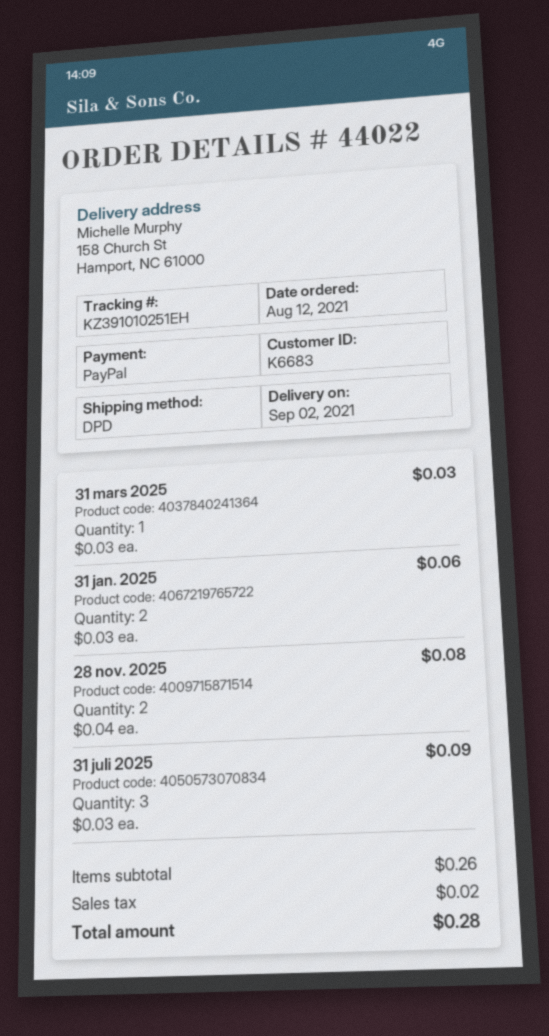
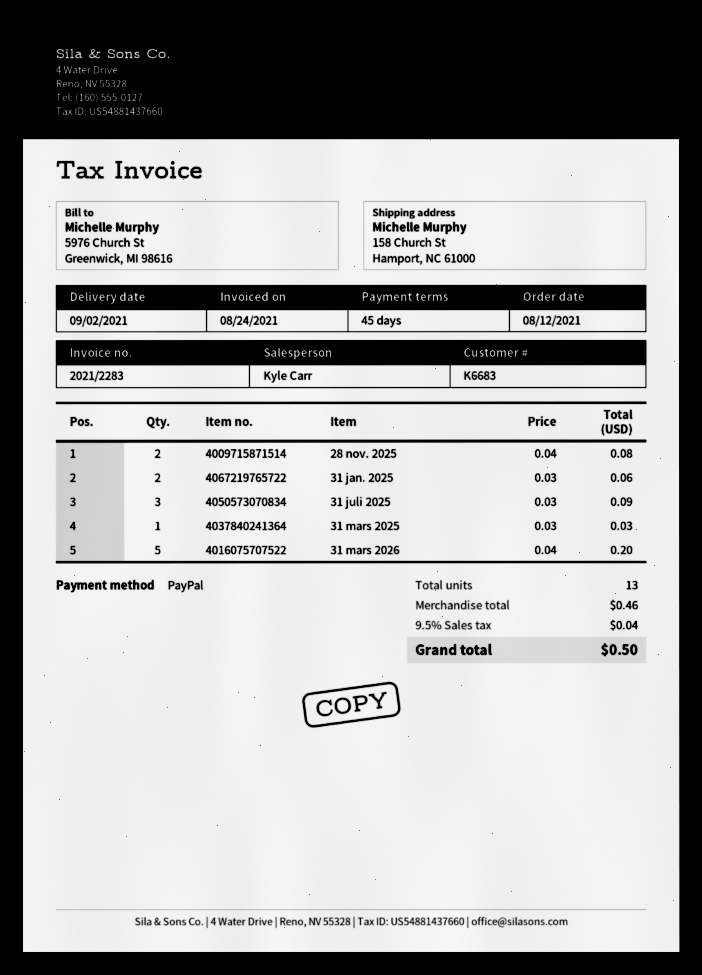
31 mars 2026: none -> 5 x 0.04 = 0.20
subtotal: 0.26 -> 0.46
tax: 0.02 -> 0.04
total: 0.28 -> 0.50

